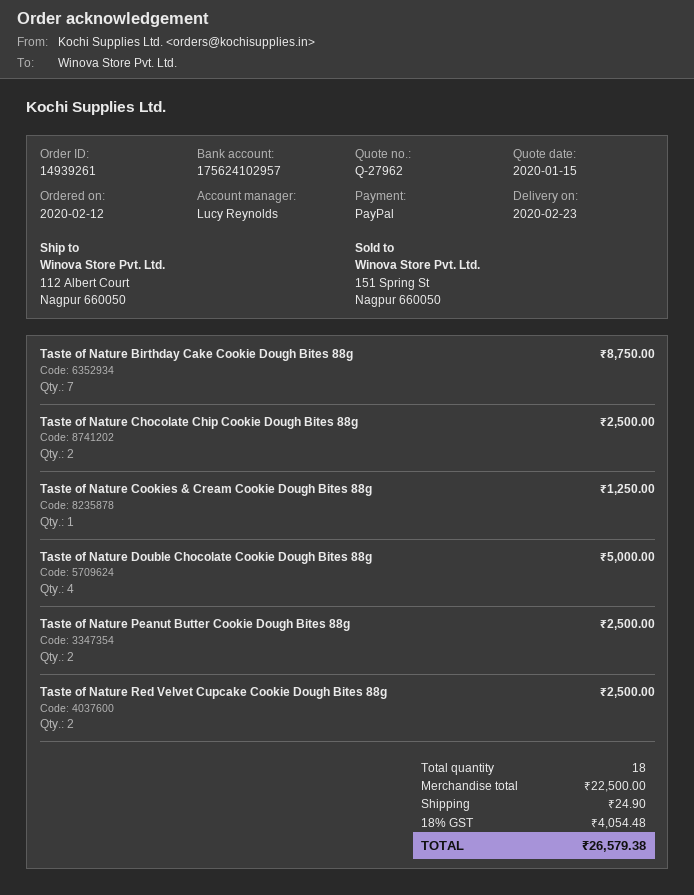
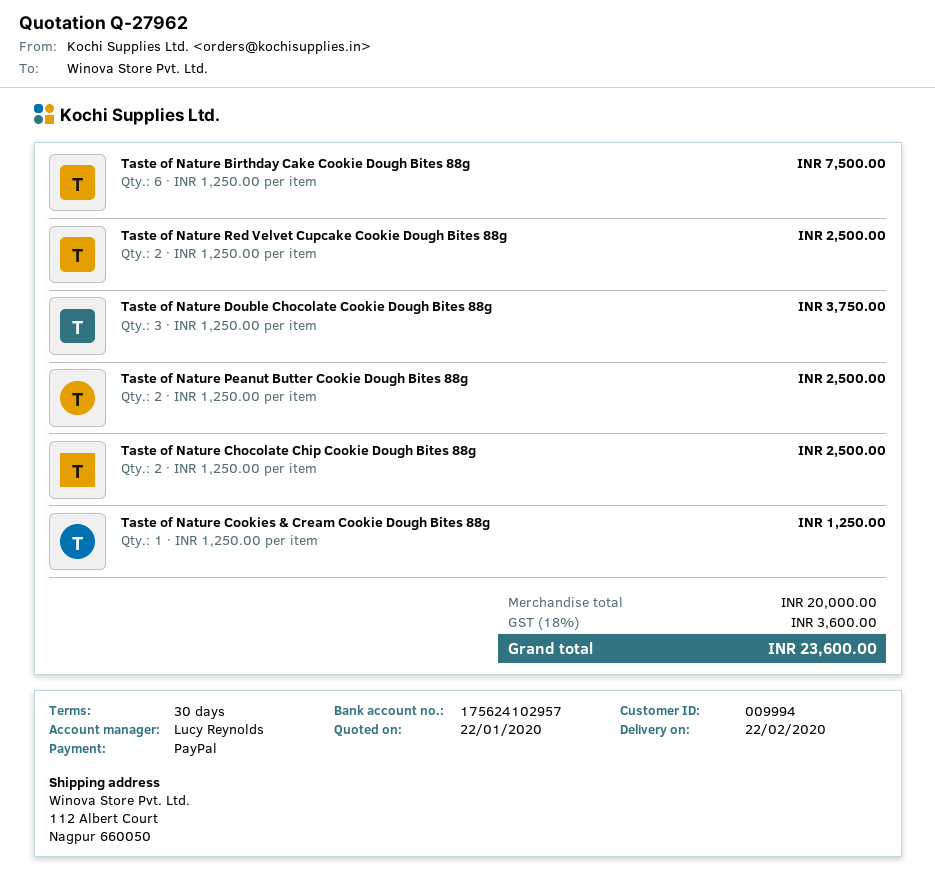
quote date: 2020-01-15 -> 2020-01-22
delivery date: 2020-02-23 -> 2020-02-22
Taste of Nature Birthday Cake Cookie Dough Bites 88g: 7 for 8750.00 -> 6 for 7500.00
Taste of Nature Double Chocolate Cookie Dough Bites 88g: 4 for 5000.00 -> 3 for 3750.00
subtotal: 22500.00 -> 20000.00
shipping: 24.90 -> none
tax: 18% = 4054.48 -> 18% = 3600.00
total: 26579.38 -> 23600.00

